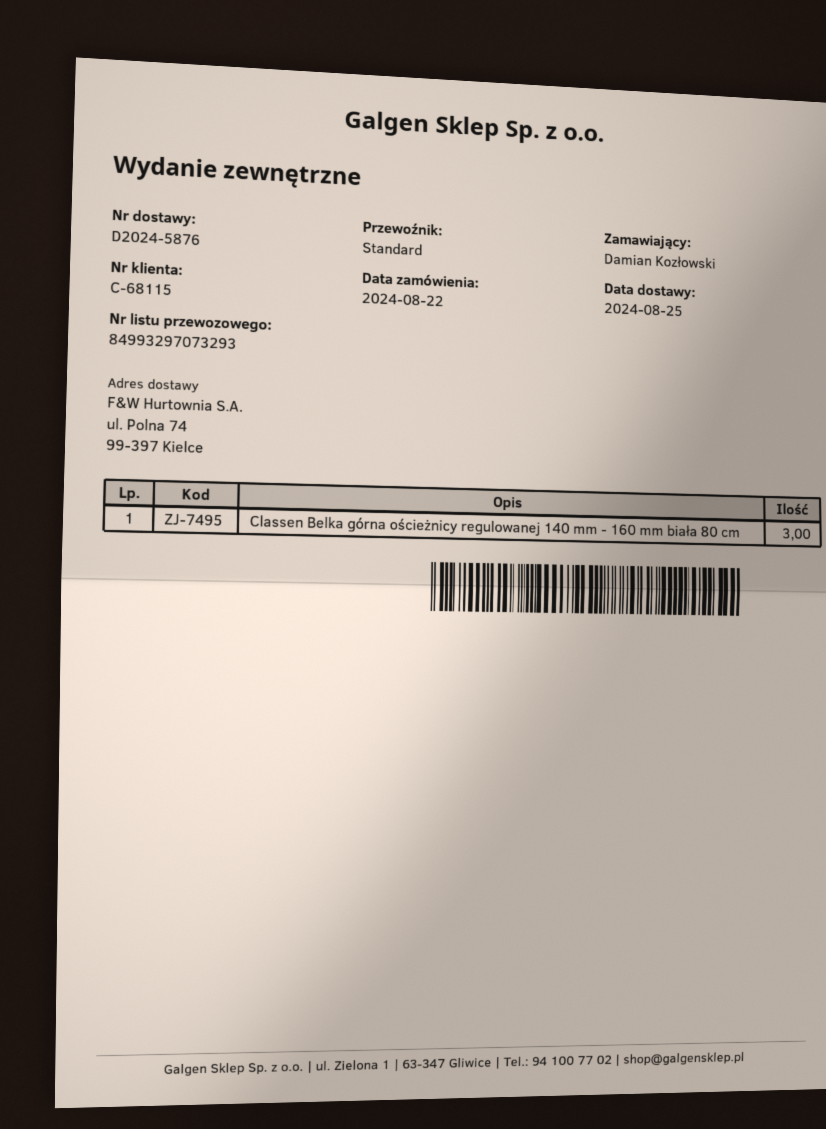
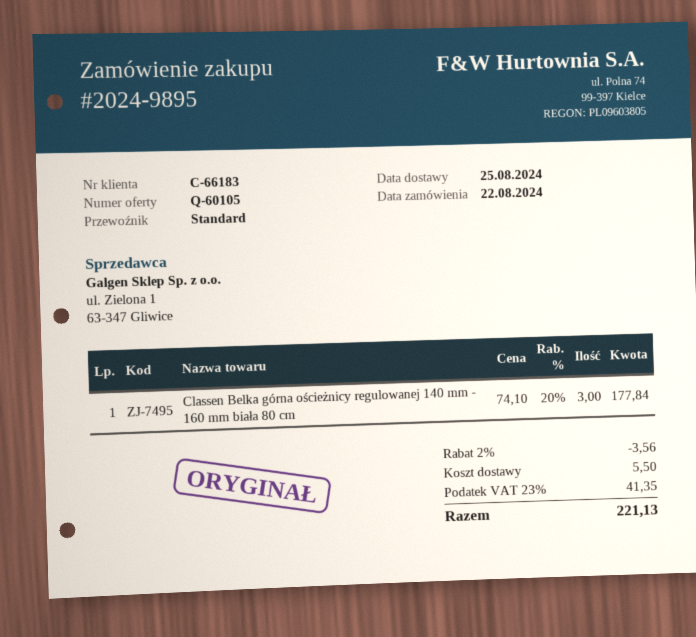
customer number: C-68115 -> C-66183

